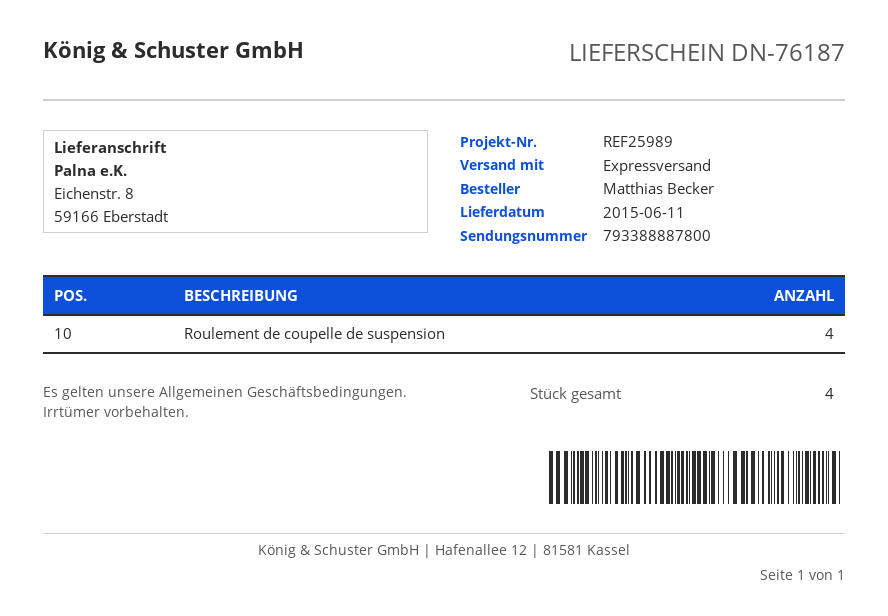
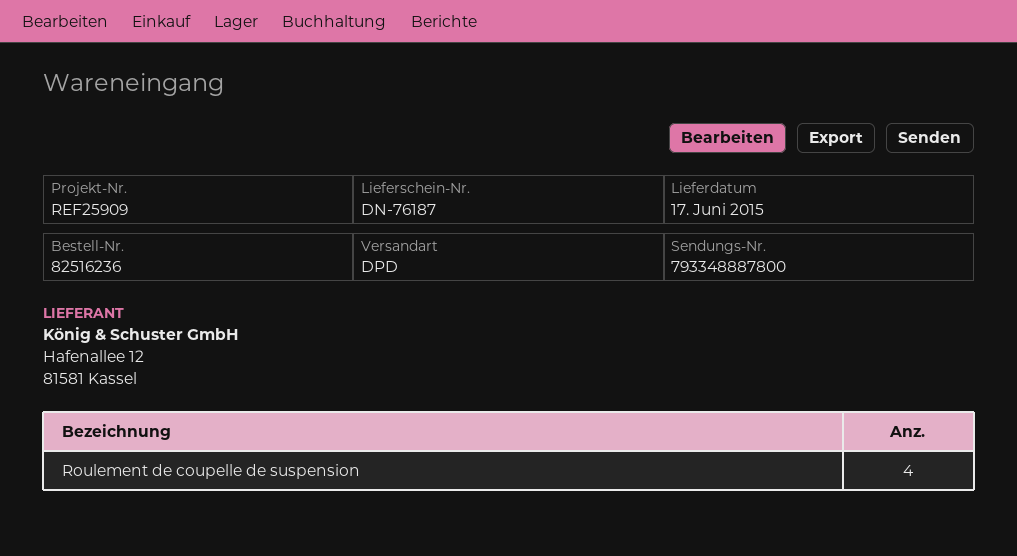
delivery date: 2015-06-11 -> 2015-06-17
reference: REF25989 -> REF25909
shipping method: express -> DPD
tracking number: 793388887800 -> 793348887800

